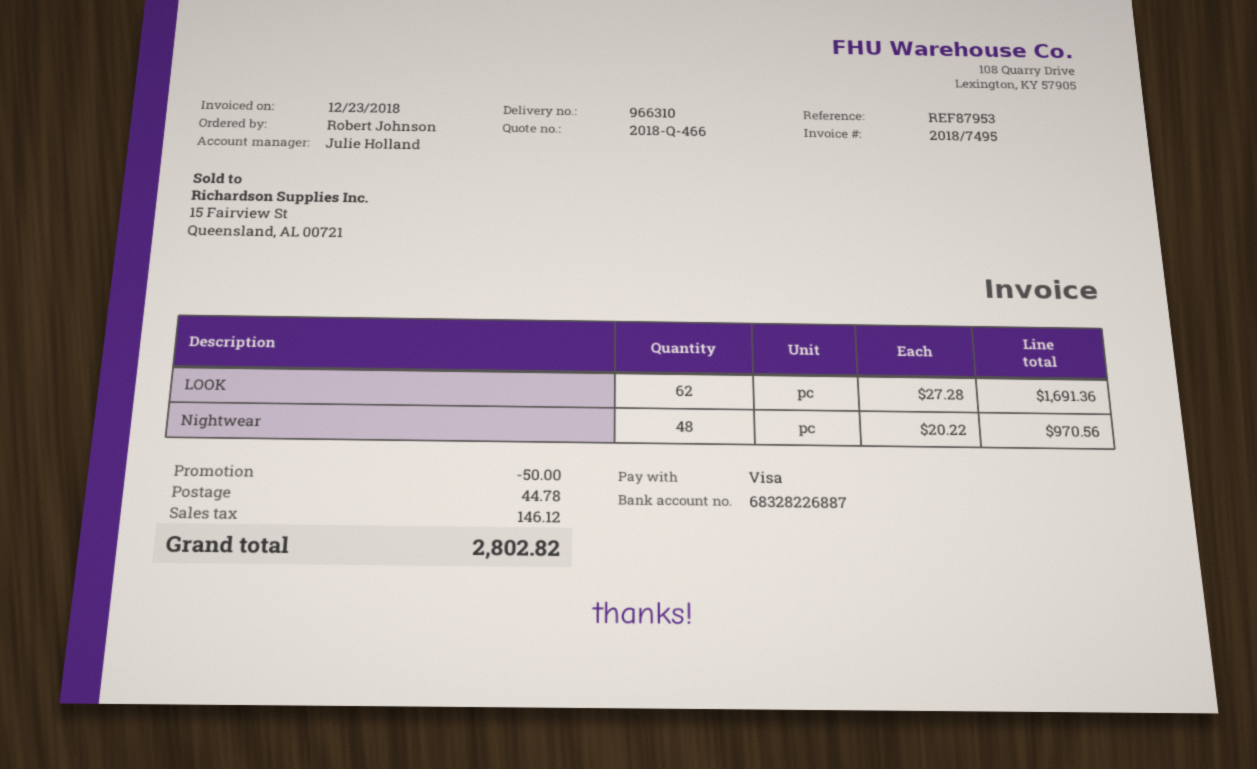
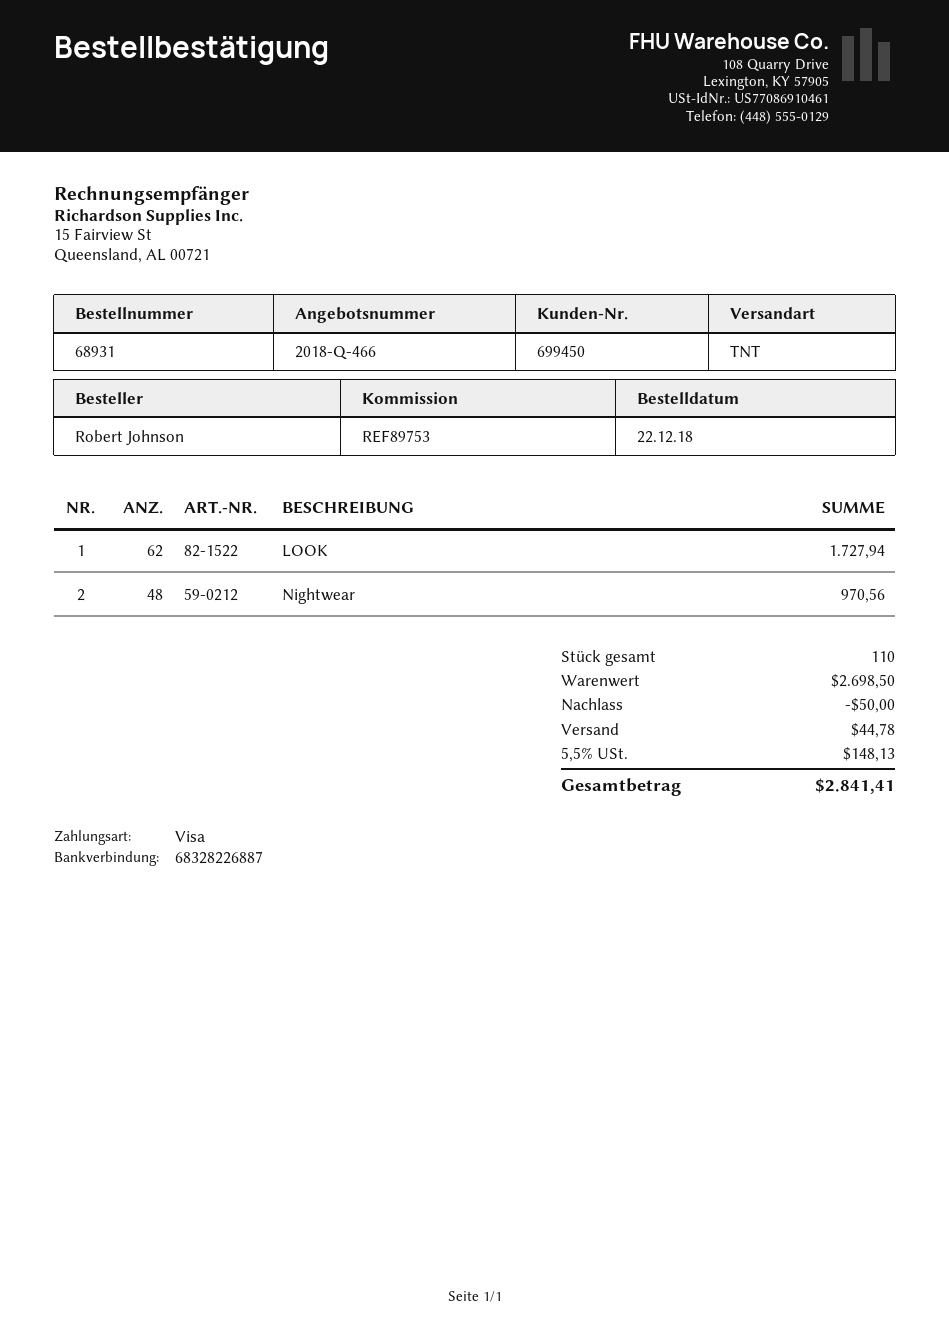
reference: REF87953 -> REF89753
LOOK: 62 for 1691.36 -> 62 for 1727.94
tax: 146.12 -> 148.13
total: 2802.82 -> 2841.41

